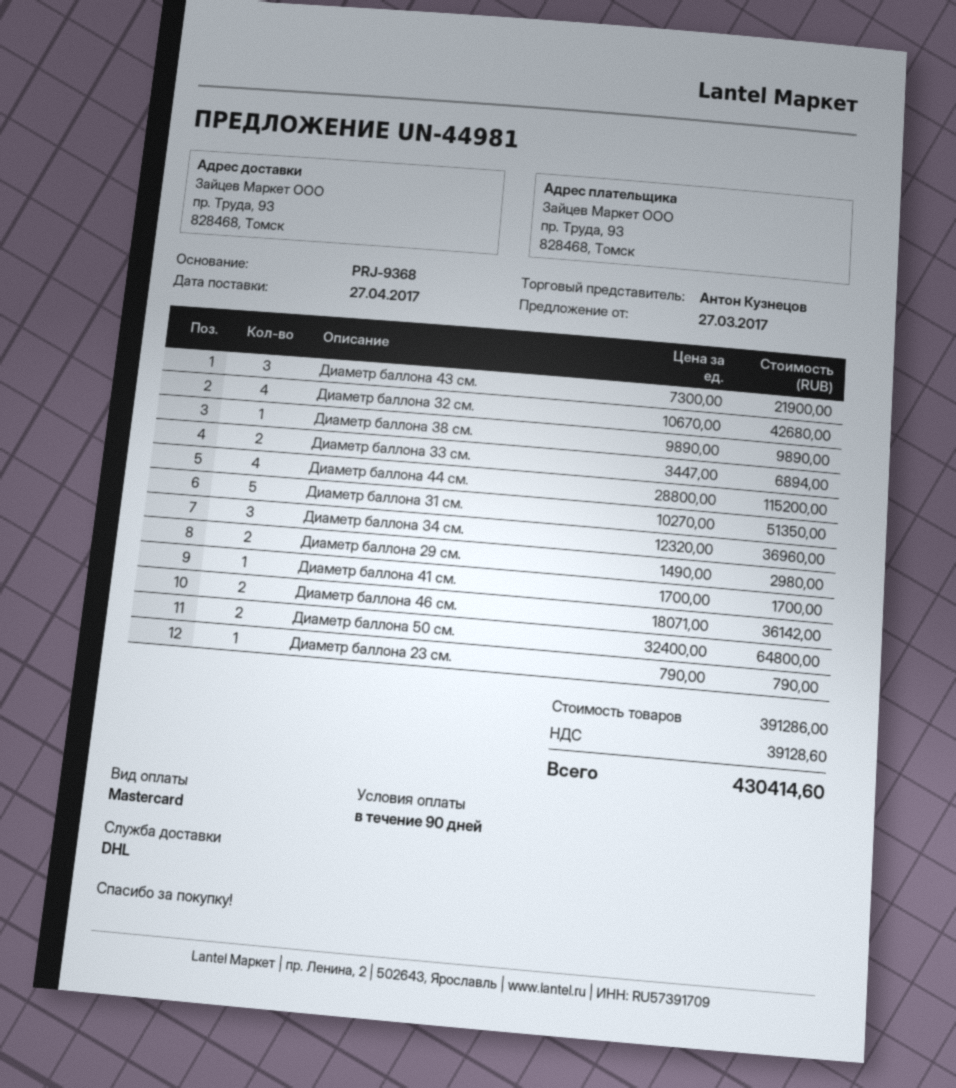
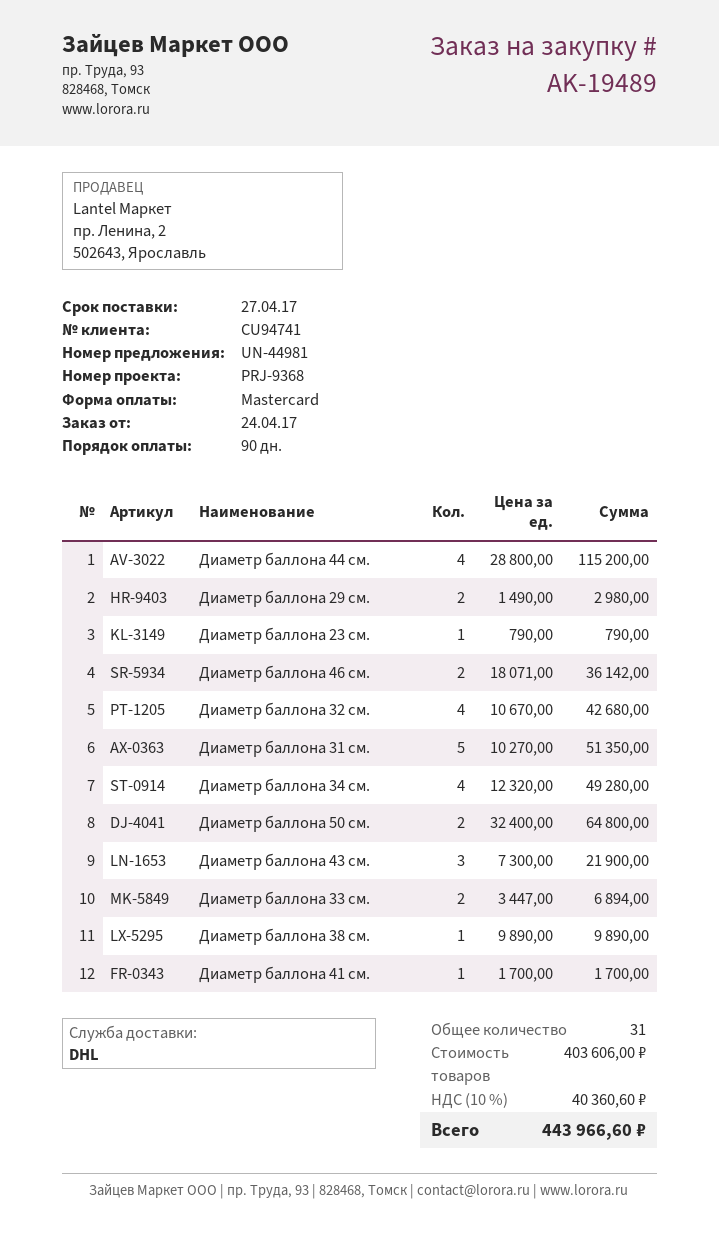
Диаметр баллона 34 см.: 3 x 12320.00 = 36960.00 -> 4 x 12320.00 = 49280.00
subtotal: 391286.00 -> 403606.00
tax: 39128.60 -> 40360.60
total: 430414.60 -> 443966.60

